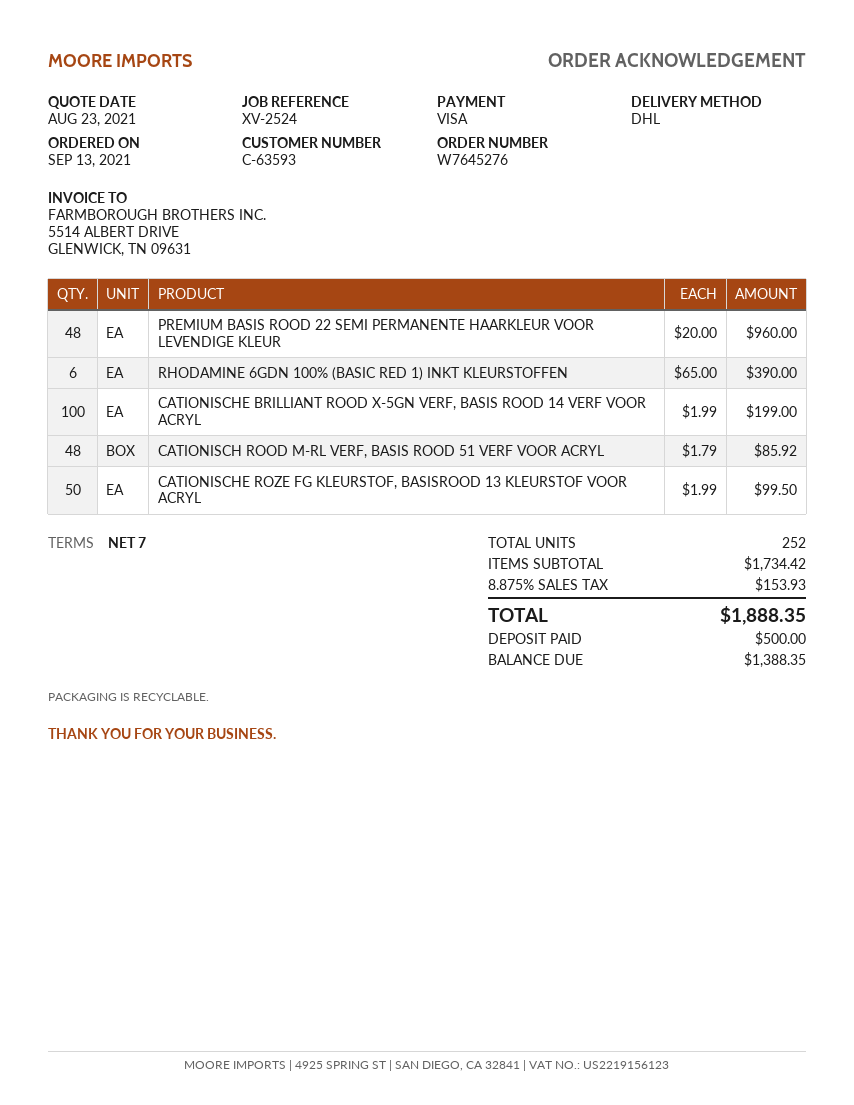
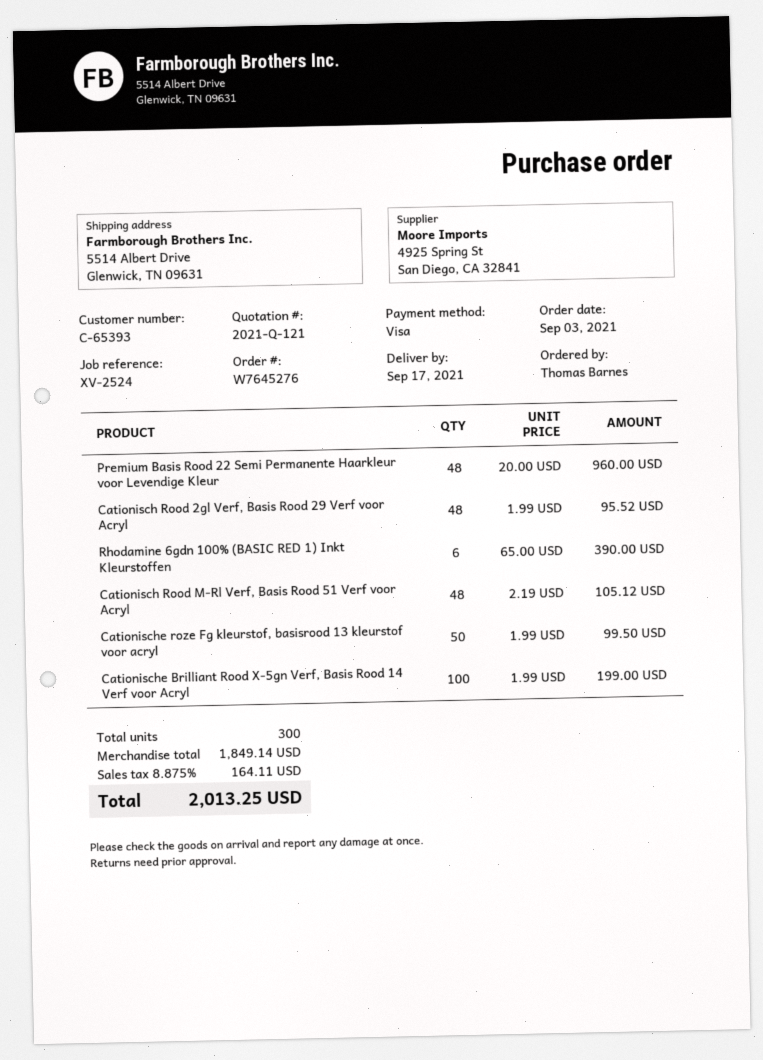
order date: 2021-09-13 -> 2021-09-03
customer number: C-63593 -> C-65393
CATIONISCH ROOD M-RL VERF, BASIS ROOD 51 VERF VOOR ACRYL: 48 x 1.79 = 85.92 -> 48 x 2.19 = 105.12
Cationisch Rood 2gl Verf, Basis Rood 29 Verf voor Acryl: none -> 48 x 1.99 = 95.52
total quantity: 252 -> 300
subtotal: 1734.42 -> 1849.14
tax: 8.875% = 153.93 -> 8.875% = 164.11
total: 1888.35 -> 2013.25

